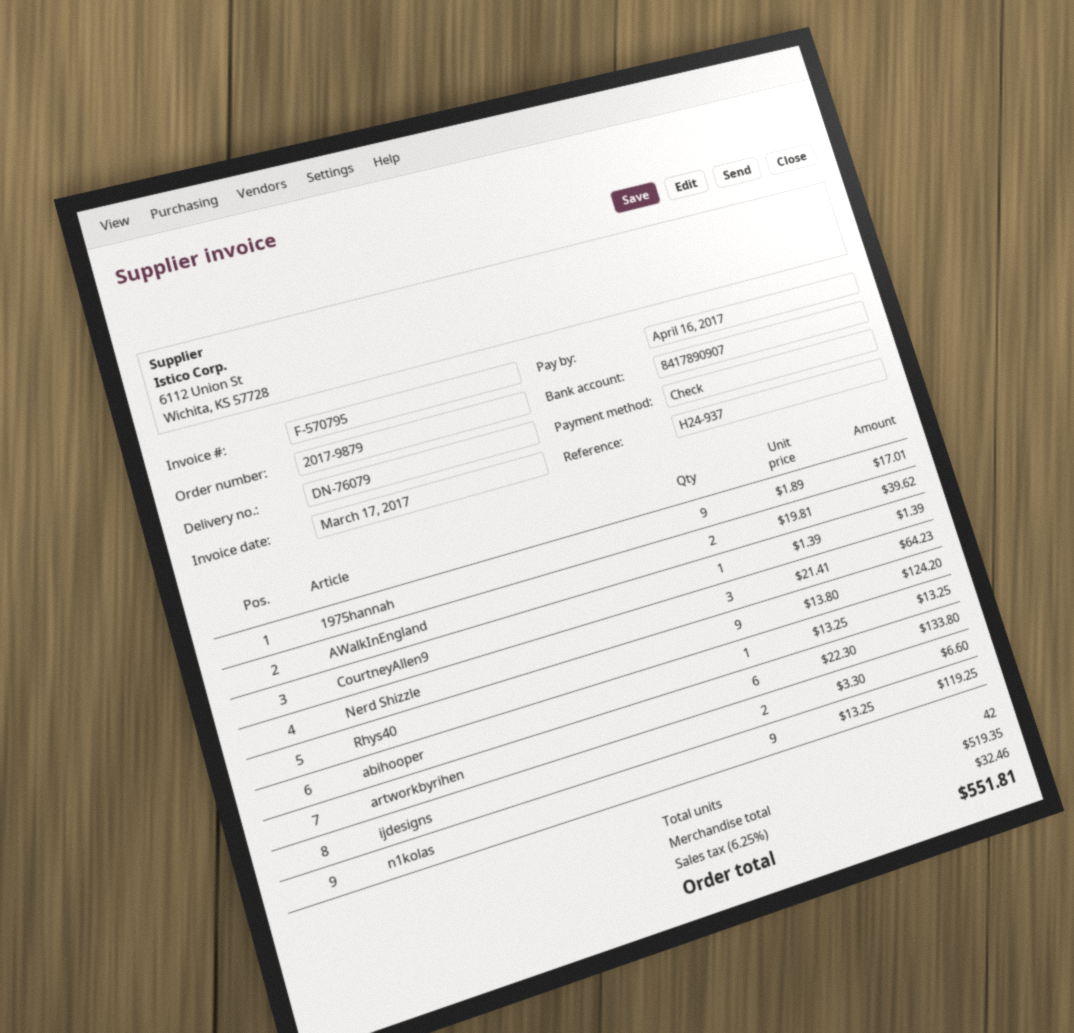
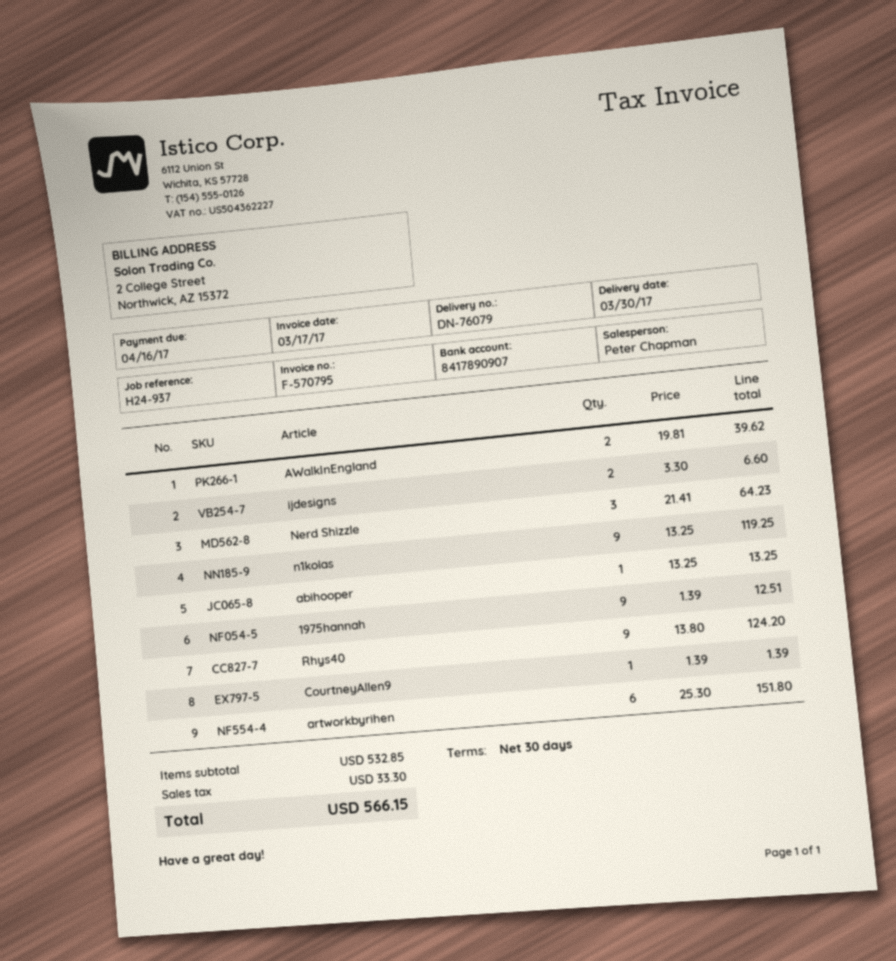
1975hannah: 9 x 1.89 = 17.01 -> 9 x 1.39 = 12.51
artworkbyrihen: 6 x 22.30 = 133.80 -> 6 x 25.30 = 151.80
subtotal: 519.35 -> 532.85
tax: 32.46 -> 33.30
total: 551.81 -> 566.15

